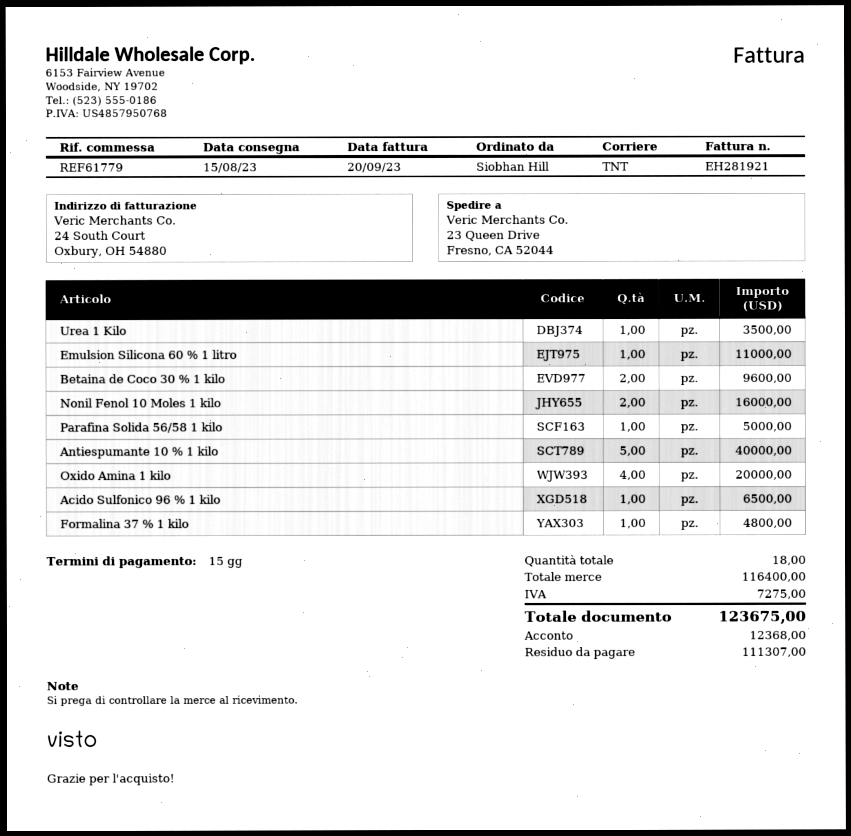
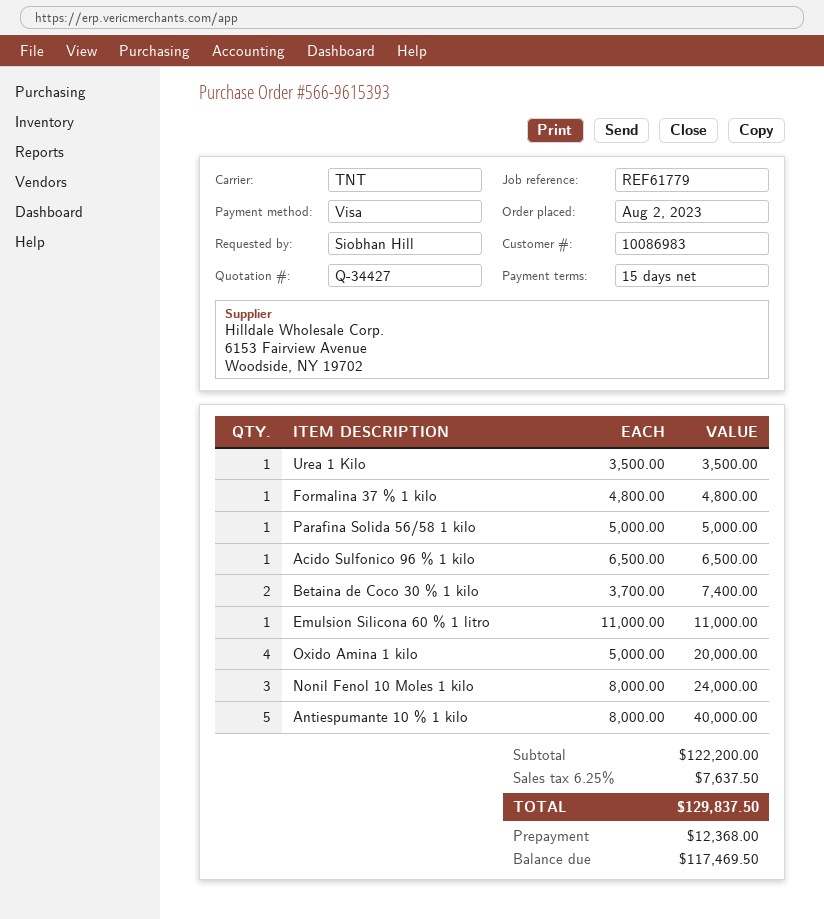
Betaina de Coco 30 % 1 kilo: 2 for 9600.00 -> 2 for 7400.00
Nonil Fenol 10 Moles 1 kilo: 2 for 16000.00 -> 3 for 24000.00
subtotal: 116400.00 -> 122200.00
tax: 7275.00 -> 7637.50
total: 123675.00 -> 129837.50
balance: 111307.00 -> 117469.50

